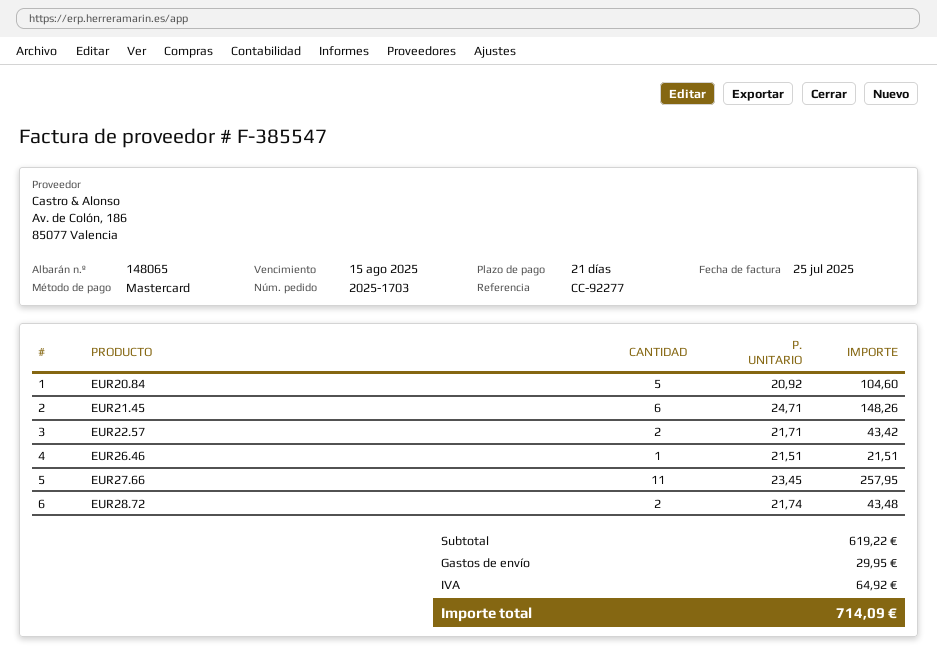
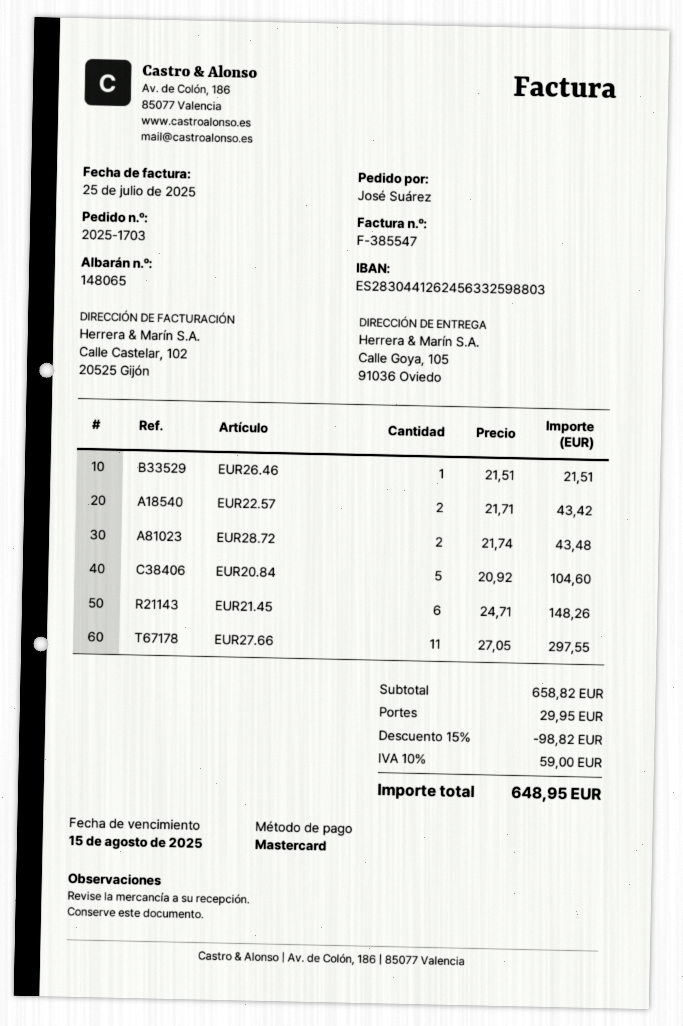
EUR27.66: 11 x 23.45 = 257.95 -> 11 x 27.05 = 297.55
subtotal: 619.22 -> 658.82
discount: none -> 15% = 98.82
tax: 64.92 -> 59.00
total: 714.09 -> 648.95

